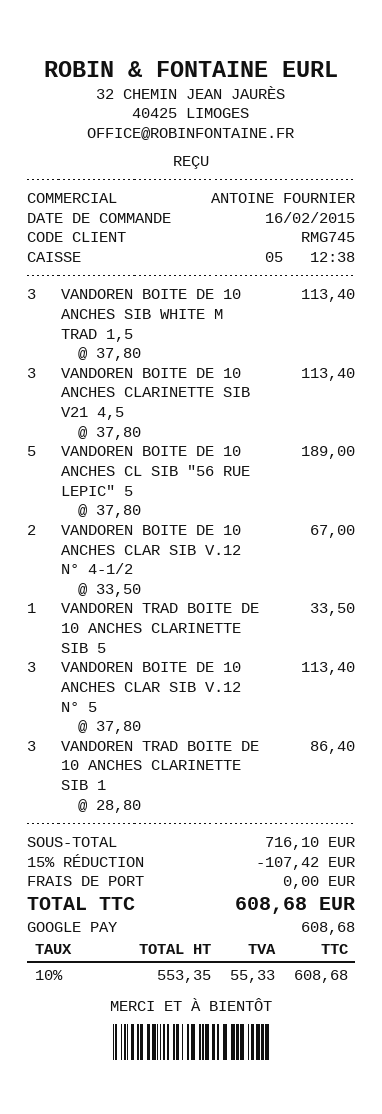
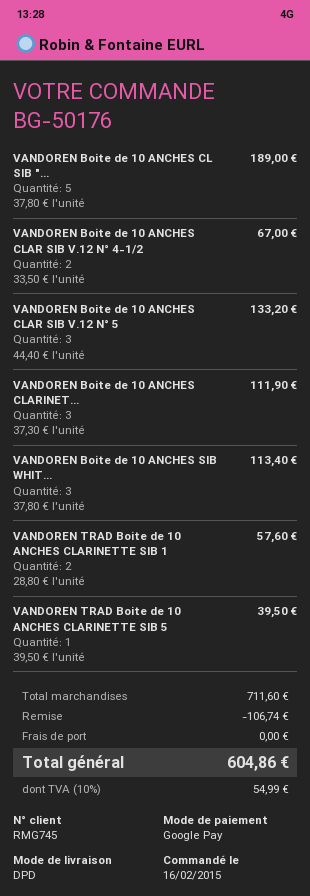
VANDOREN BOITE DE 10 ANCHES CLARINETTE SIB V21 4,5: 3 x 37.80 = 113.40 -> 3 x 37.30 = 111.90
VANDOREN TRAD BOITE DE 10 ANCHES CLARINETTE SIB 5: 1 x 33.50 = 33.50 -> 1 x 39.50 = 39.50
VANDOREN BOITE DE 10 ANCHES CLAR SIB V.12 N° 5: 3 x 37.80 = 113.40 -> 3 x 44.40 = 133.20
VANDOREN TRAD BOITE DE 10 ANCHES CLARINETTE SIB 1: 3 x 28.80 = 86.40 -> 2 x 28.80 = 57.60
subtotal: 716.10 -> 711.60
discount: 107.42 -> 106.74
tax: 10% = 55.33 -> 10% = 54.99
total: 608.68 -> 604.86

